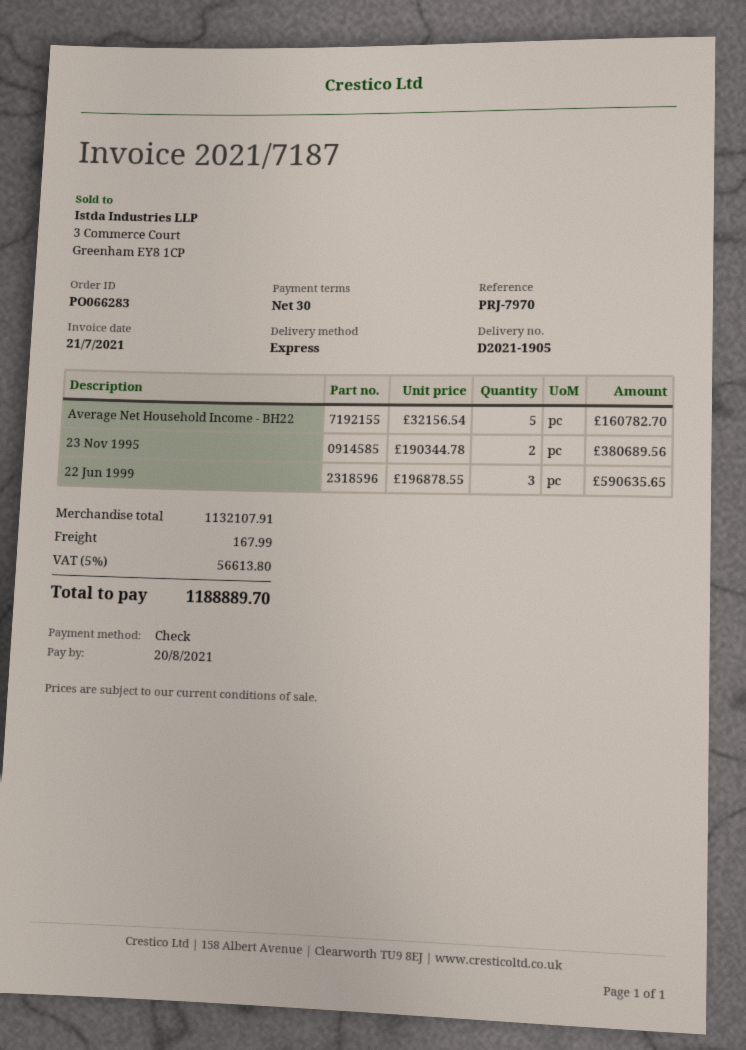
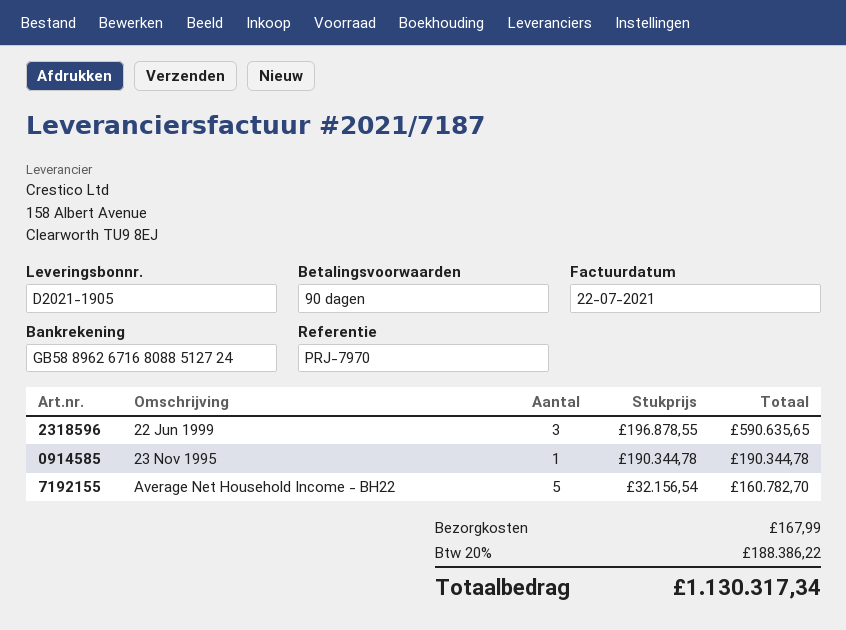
invoice date: 2021-07-21 -> 2021-07-22
payment terms: 30 days -> 90 days
23 Nov 1995: 2 x 190344.78 = 380689.56 -> 1 x 190344.78 = 190344.78
tax: 5% = 56613.80 -> 20% = 188386.22
total: 1188889.70 -> 1130317.34

